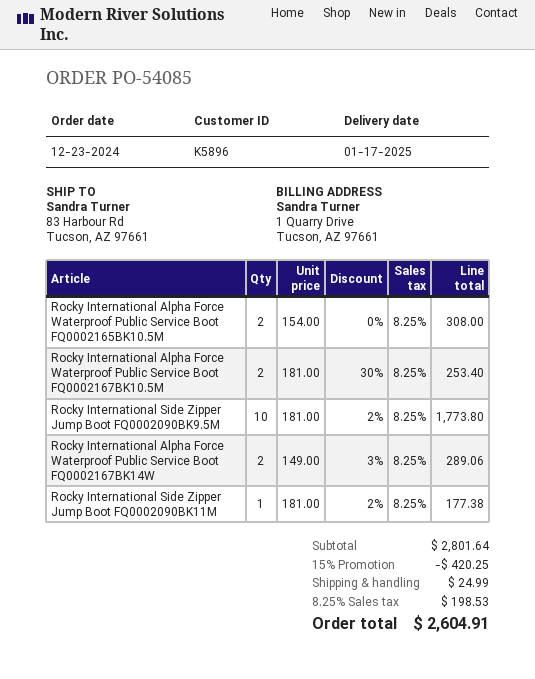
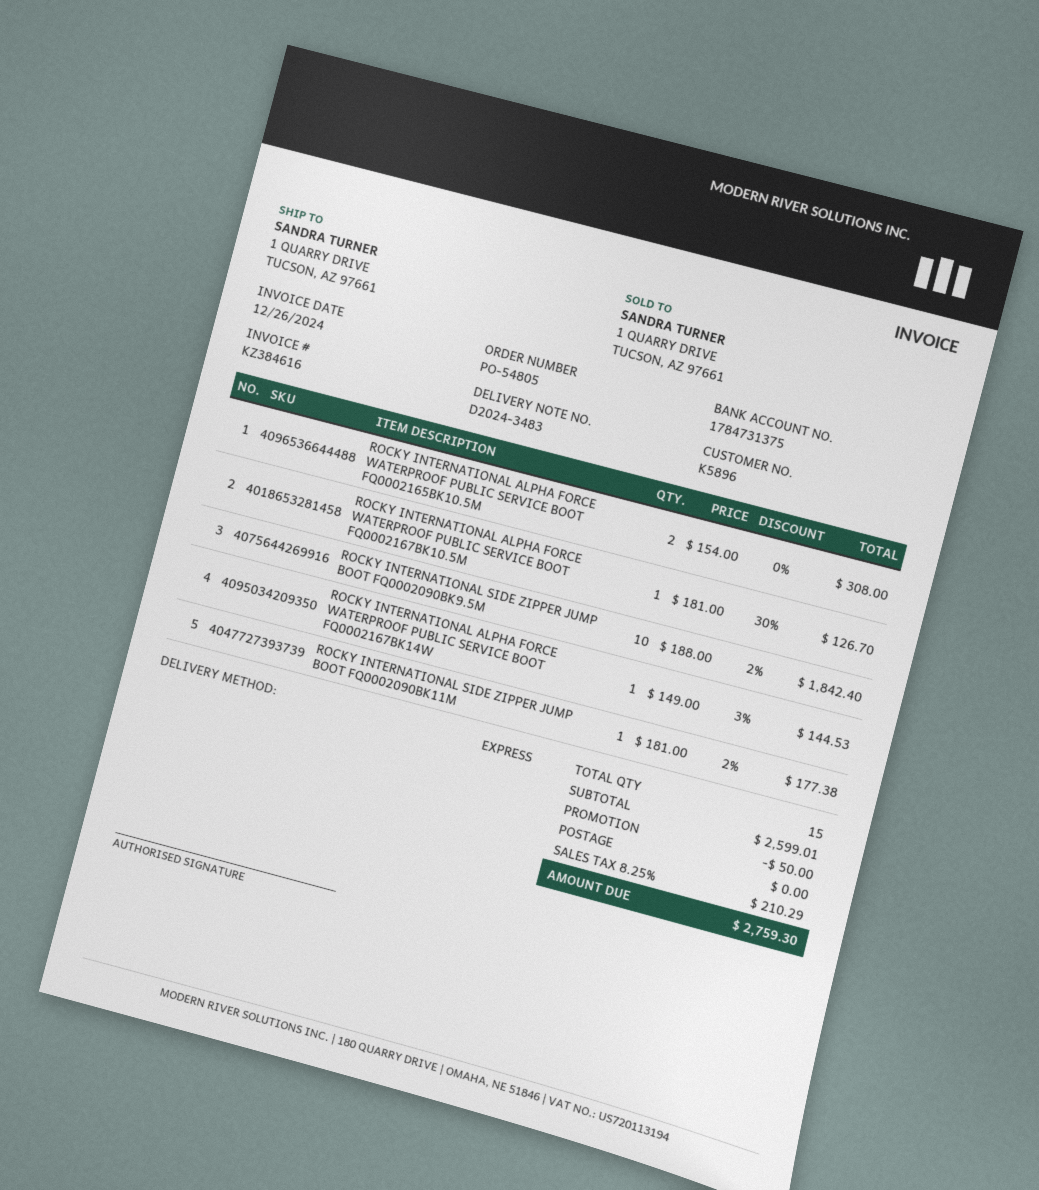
order number: PO-54085 -> PO-54805
ship to: 83 Harbour Rd, Tucson, AZ 97661 -> 1 QUARRY DRIVE, TUCSON, AZ 97661
Rocky International Alpha Force Waterproof Public Service Boot FQ0002167BK10.5M: 2 x 181.00 - 30% = 253.40 -> 1 x 181.00 - 30% = 126.70
Rocky International Side Zipper Jump Boot FQ0002090BK9.5M: 10 x 181.00 - 2% = 1773.80 -> 10 x 188.00 - 2% = 1842.40
Rocky International Alpha Force Waterproof Public Service Boot FQ0002167BK14W: 2 x 149.00 - 3% = 289.06 -> 1 x 149.00 - 3% = 144.53
subtotal: 2801.64 -> 2599.01
discount: 420.25 -> 50.00
shipping: 24.99 -> 0.00
tax: 8.25% = 198.53 -> 8.25% = 210.29
total: 2604.91 -> 2759.30

